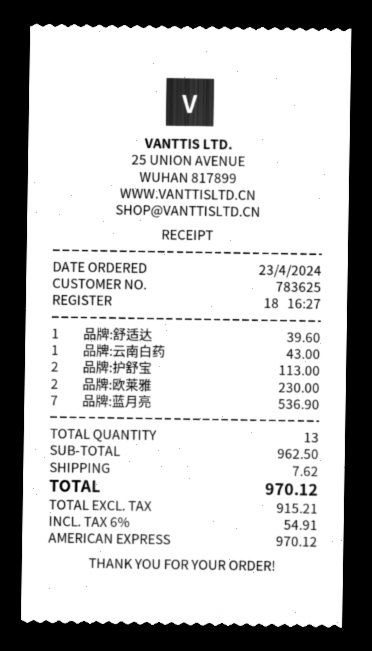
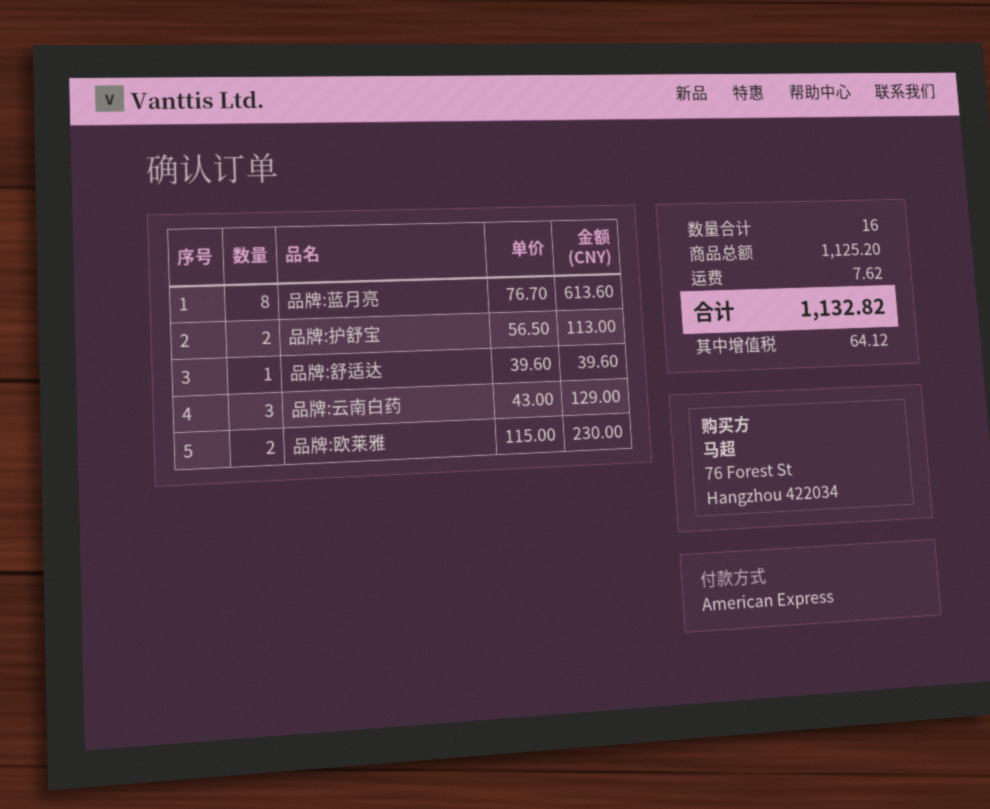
品牌:云南白药: 1 for 43.00 -> 3 for 129.00
品牌:蓝月亮: 7 for 536.90 -> 8 for 613.60
total quantity: 13 -> 16
subtotal: 962.50 -> 1125.20
tax: 54.91 -> 64.12
total: 970.12 -> 1132.82

